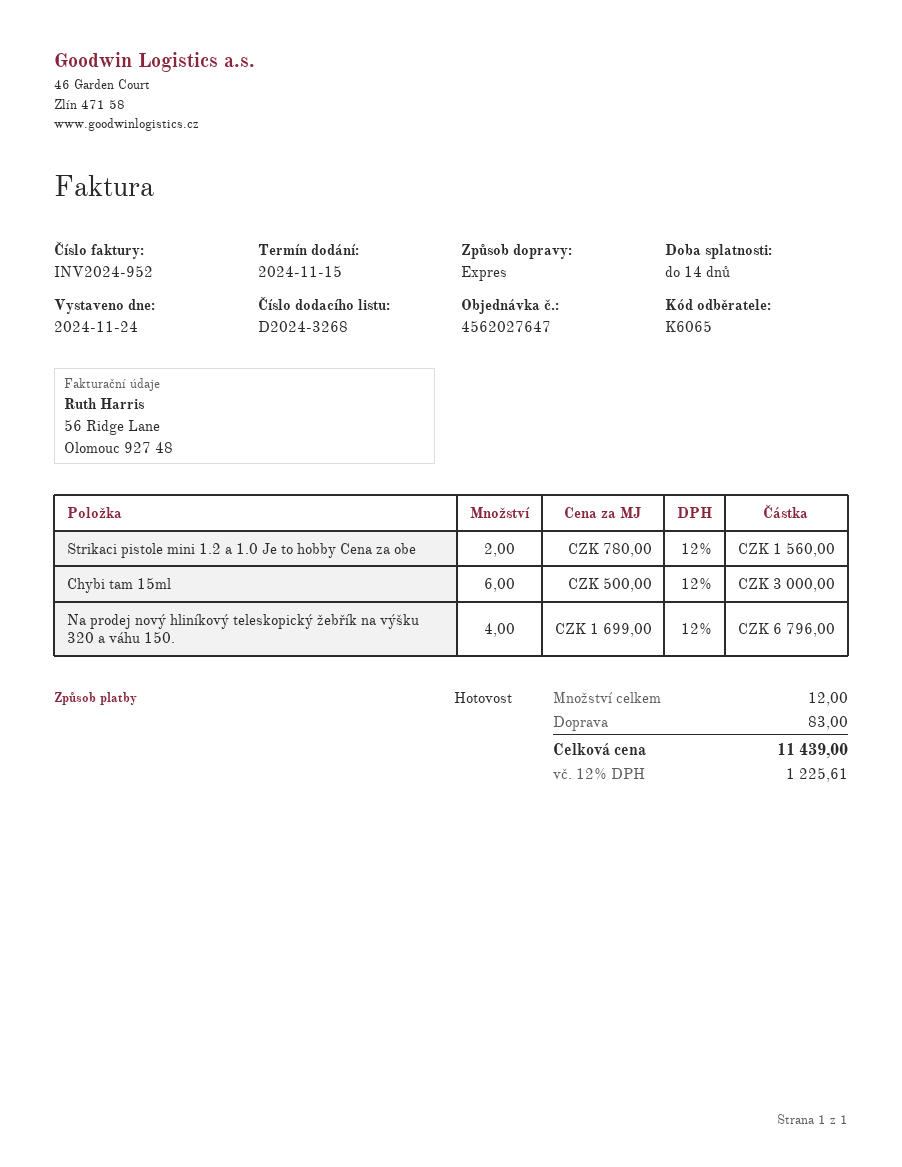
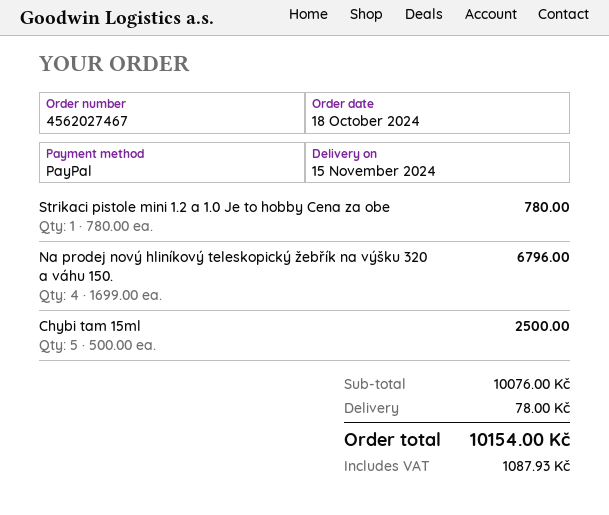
order number: 4562027647 -> 4562027467
payment method: cash -> PayPal
Strikaci pistole mini 1.2 a 1.0 Je to hobby Cena za obe: 2 x 780.00 = 1560.00 -> 1 x 780.00 = 780.00
Chybi tam 15ml: 6 x 500.00 = 3000.00 -> 5 x 500.00 = 2500.00
shipping: 83.00 -> 78.00
tax: 1225.61 -> 1087.93
total: 11439.00 -> 10154.00

